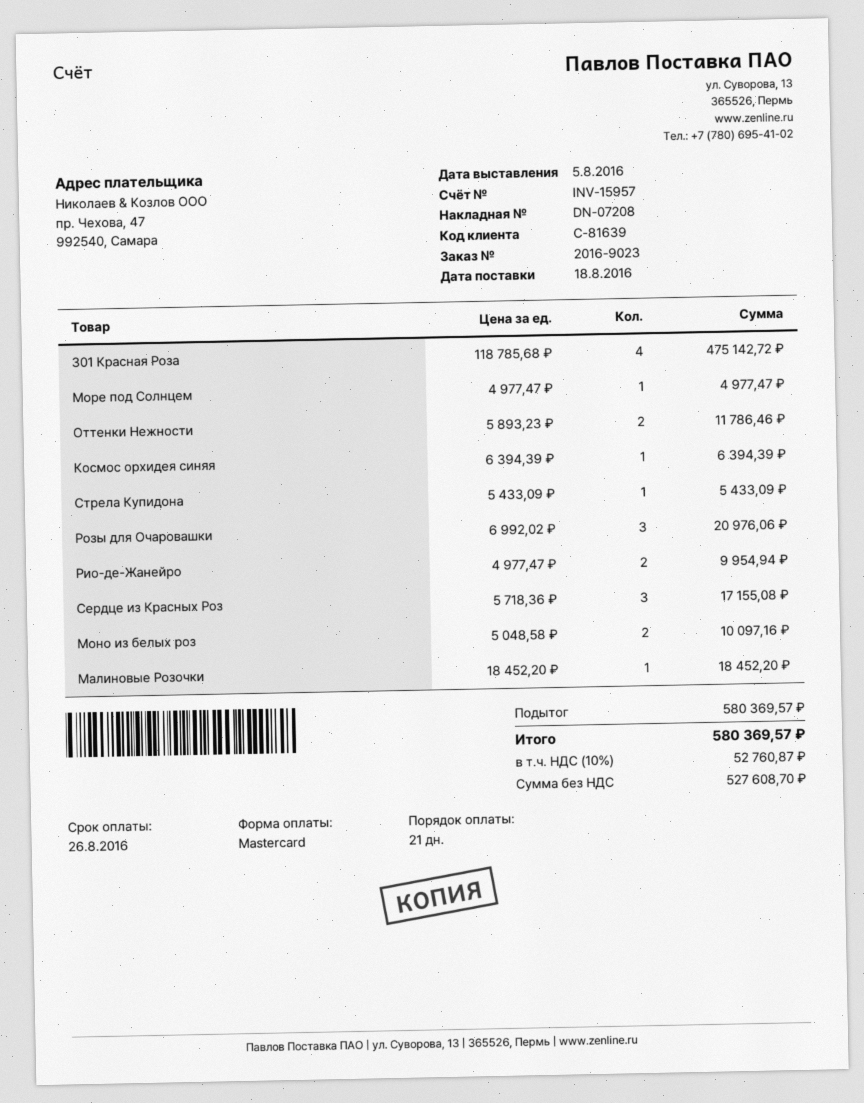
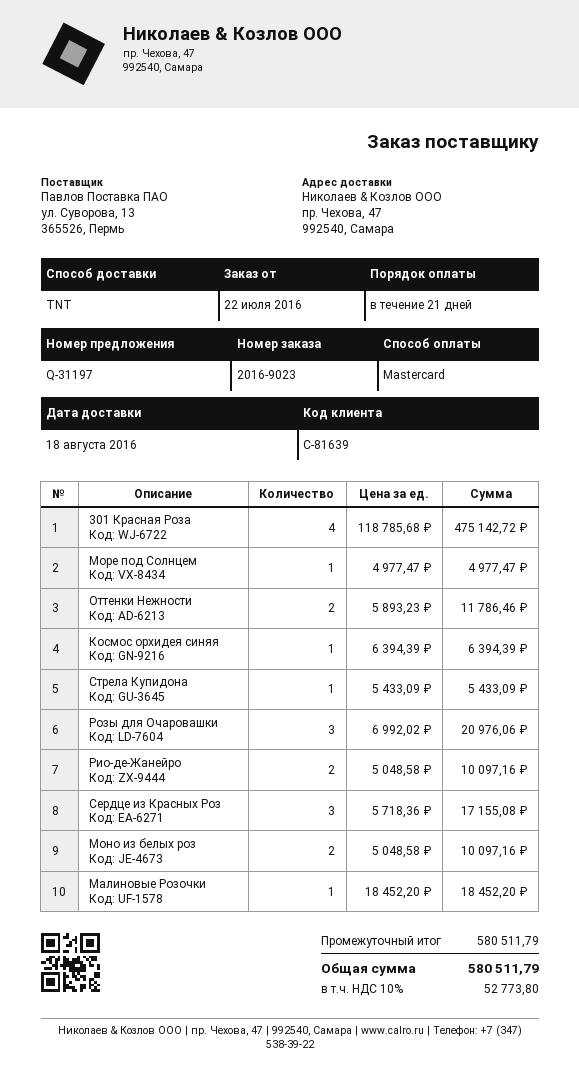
Рио-де-Жанейро: 2 x 4977.47 = 9954.94 -> 2 x 5048.58 = 10097.16
subtotal: 580369.57 -> 580511.79
tax: 10% = 52760.87 -> 10% = 52773.80
total: 580369.57 -> 580511.79

